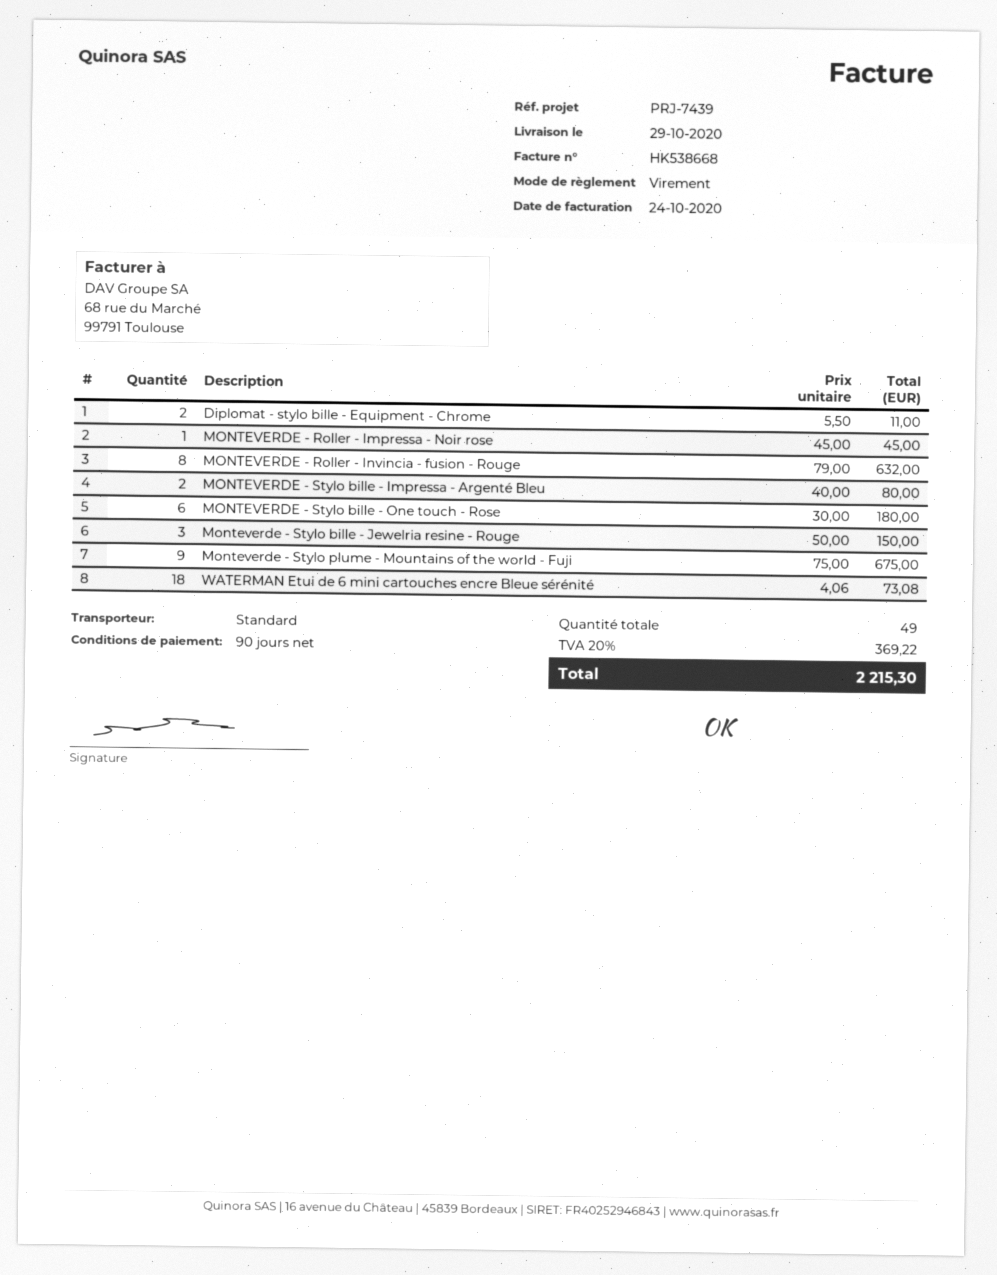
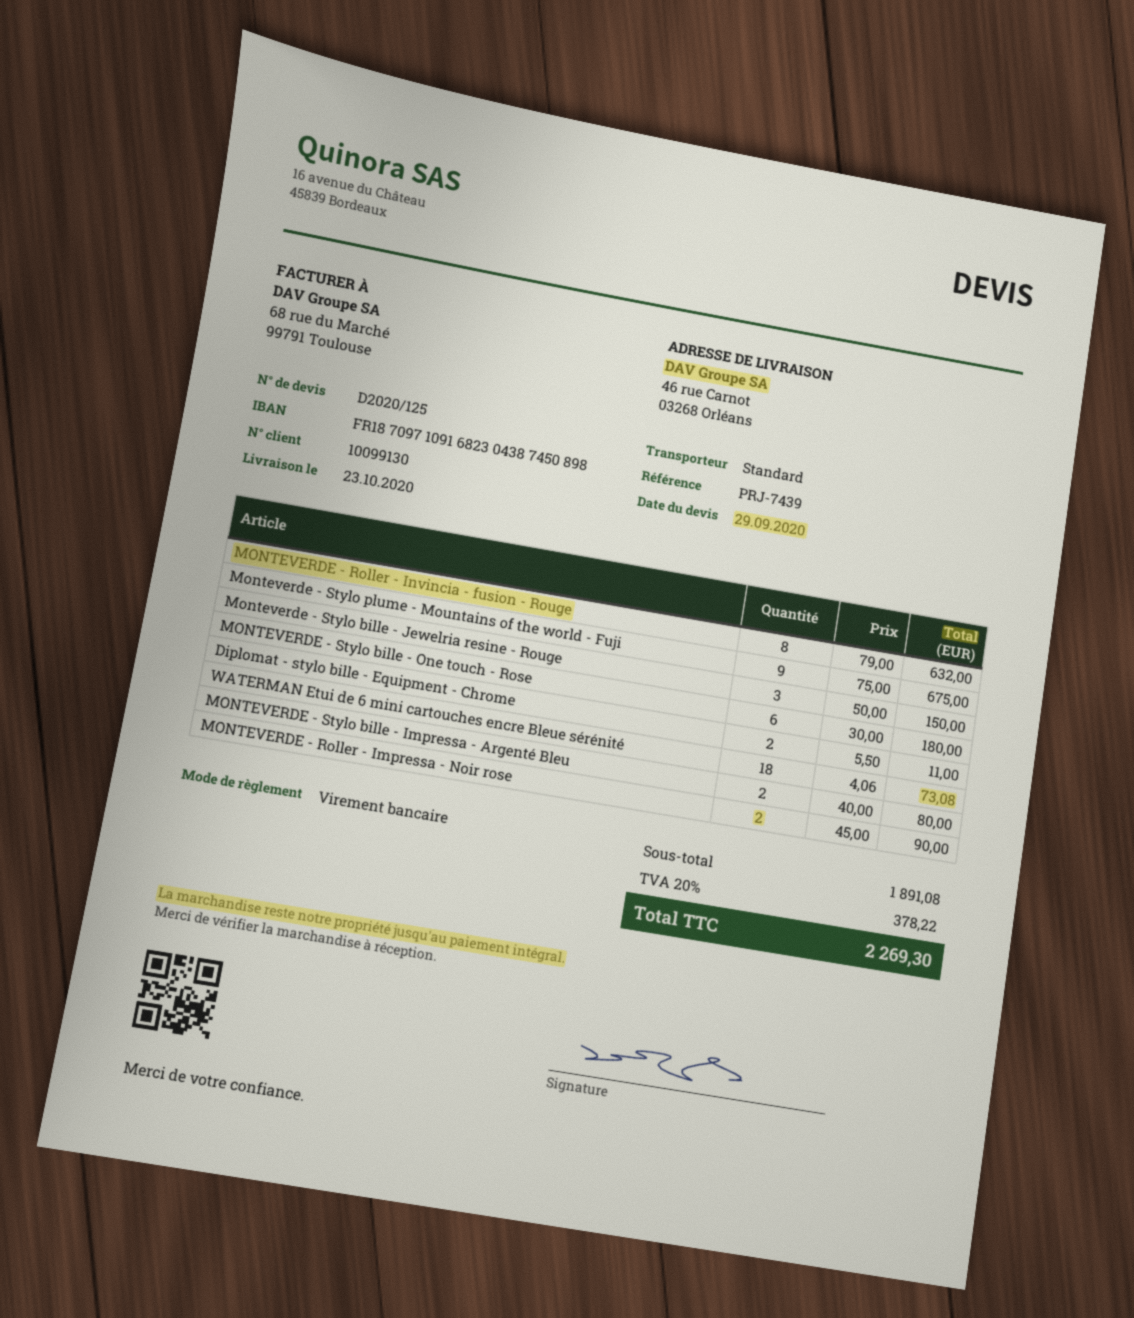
delivery date: 2020-10-29 -> 2020-10-23
MONTEVERDE - Roller - Impressa - Noir rose: 1 x 45.00 = 45.00 -> 2 x 45.00 = 90.00
tax: 20% = 369.22 -> 20% = 378.22
total: 2215.30 -> 2269.30

